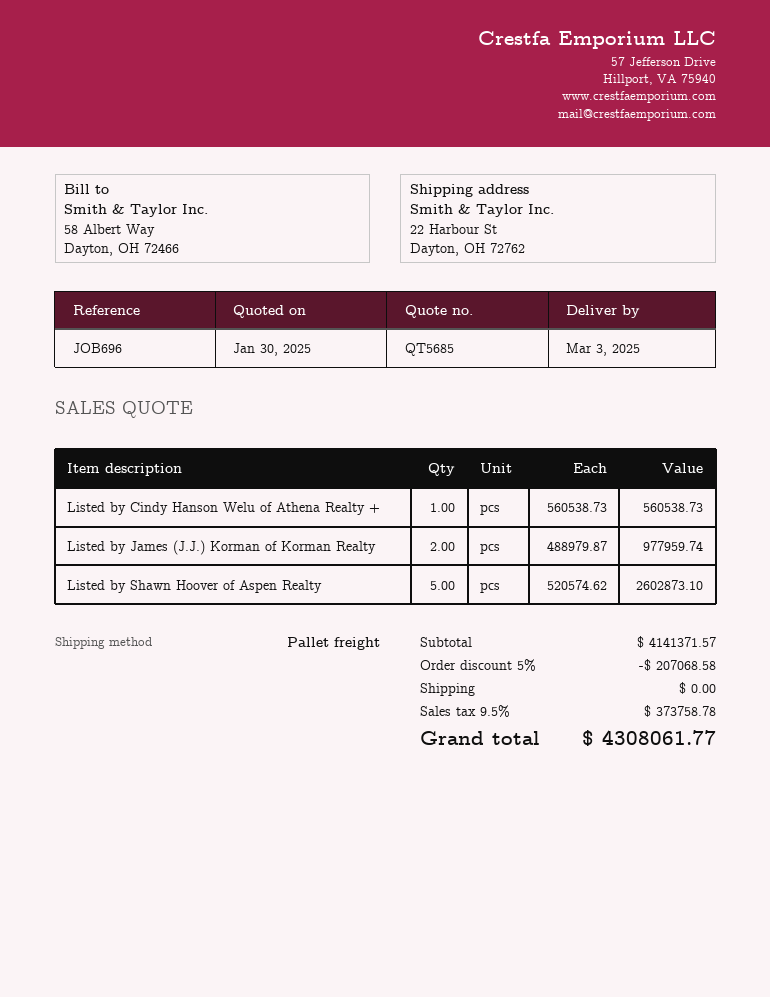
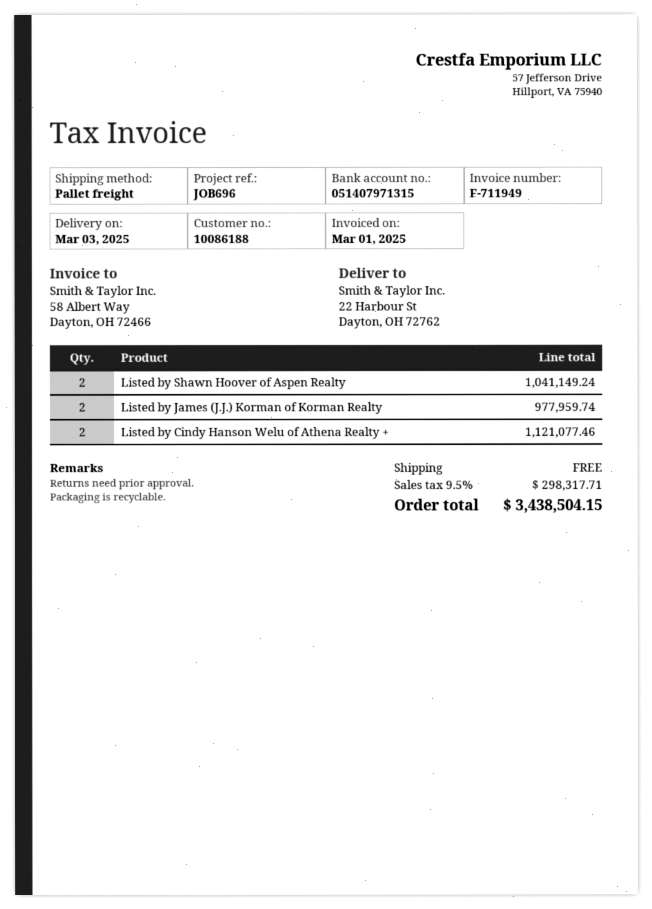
Listed by Cindy Hanson Welu of Athena Realty +: 1 for 560538.73 -> 2 for 1121077.46
Listed by Shawn Hoover of Aspen Realty: 5 for 2602873.10 -> 2 for 1041149.24
discount: 5% = 207068.58 -> none
tax: 9.5% = 373758.78 -> 9.5% = 298317.71
total: 4308061.77 -> 3438504.15

